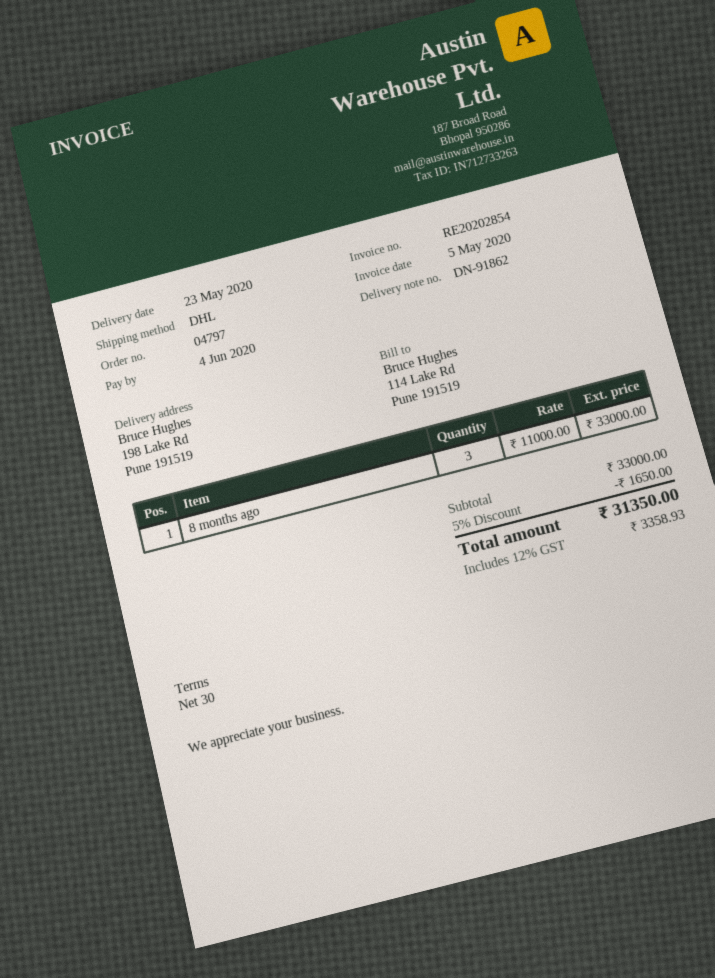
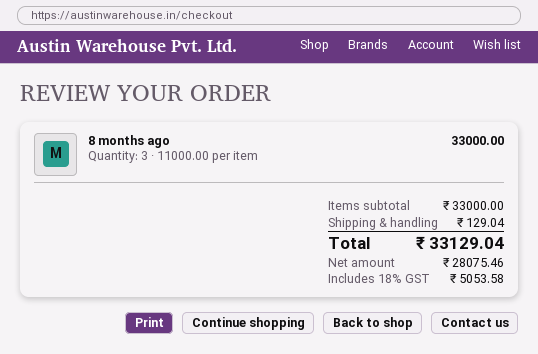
discount: 5% = 1650.00 -> none
shipping: none -> 129.04
tax: 12% = 3358.93 -> 18% = 5053.58
total: 31350.00 -> 33129.04

